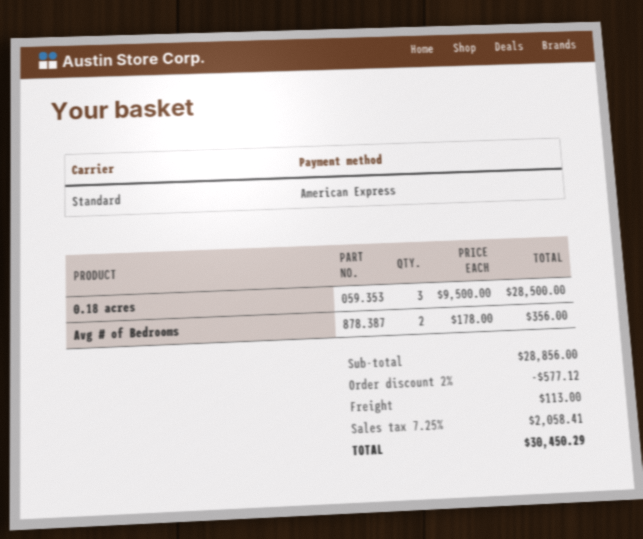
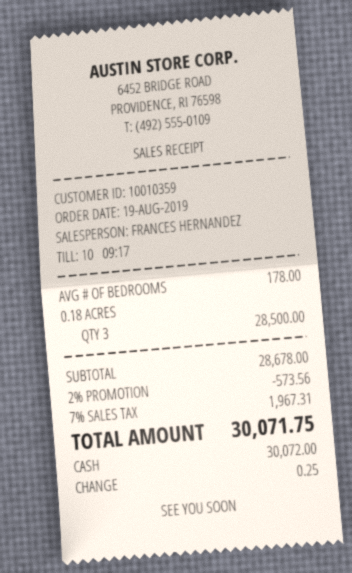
payment method: American Express -> cash
Avg # of Bedrooms: 2 for 356.00 -> 1 for 178.00
subtotal: 28856.00 -> 28678.00
discount: 2% = 577.12 -> 2% = 573.56
shipping: 113.00 -> none
tax: 7.25% = 2058.41 -> 7% = 1967.31
total: 30450.29 -> 30071.75

